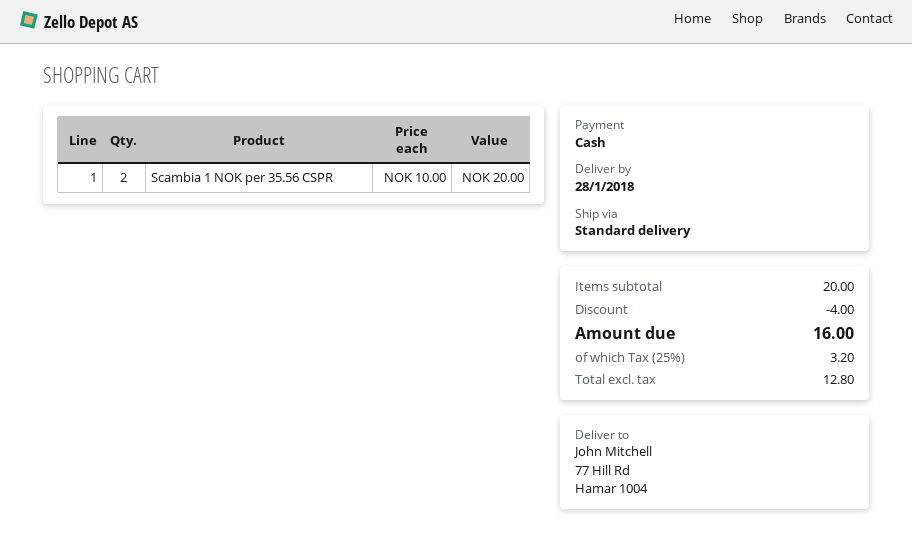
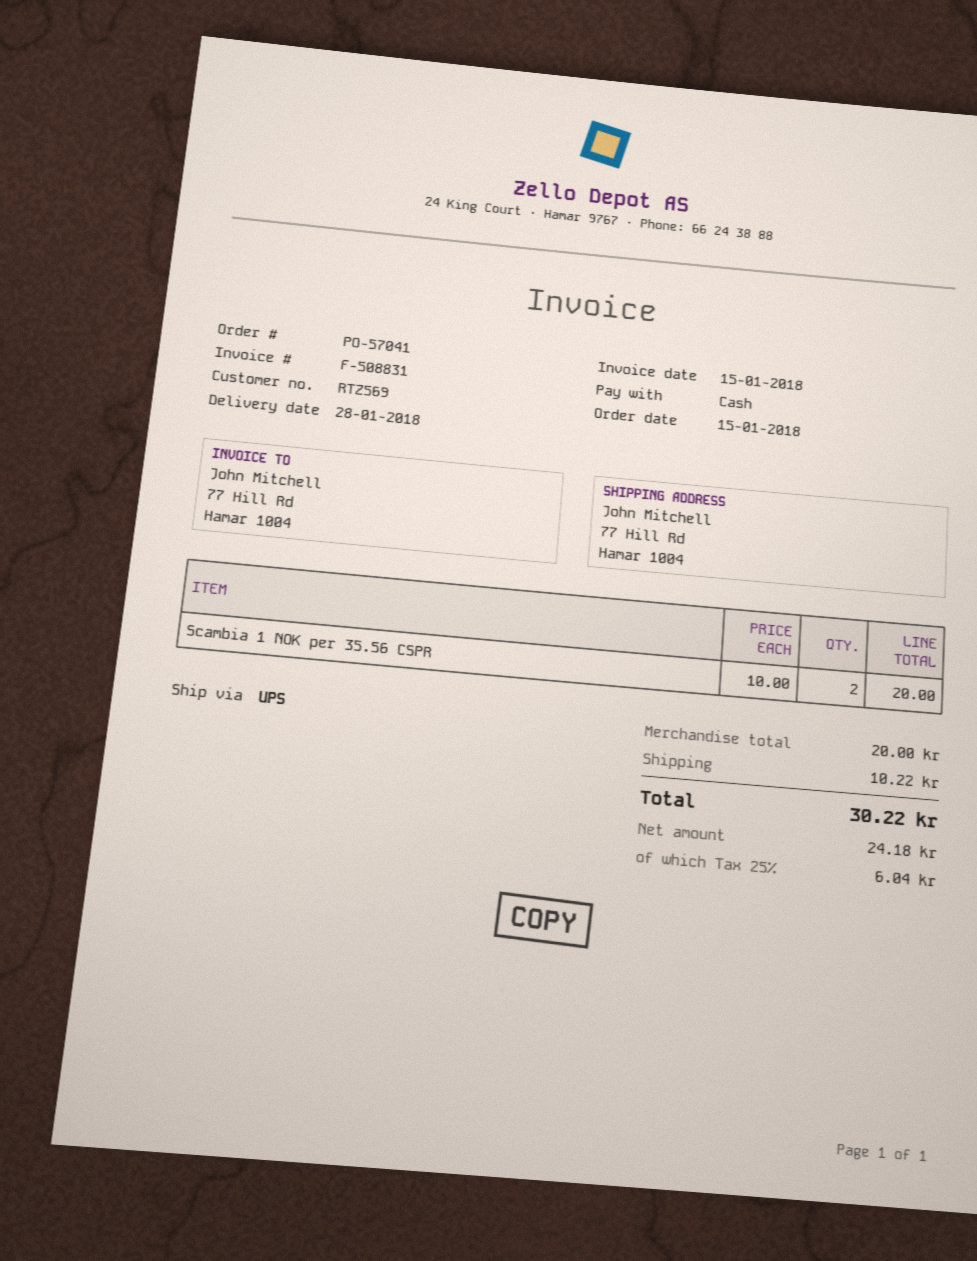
shipping method: standard -> UPS
discount: 4.00 -> none
shipping: none -> 10.22
net: 12.80 -> 24.18
tax: 25% = 3.20 -> 25% = 6.04
total: 16.00 -> 30.22

